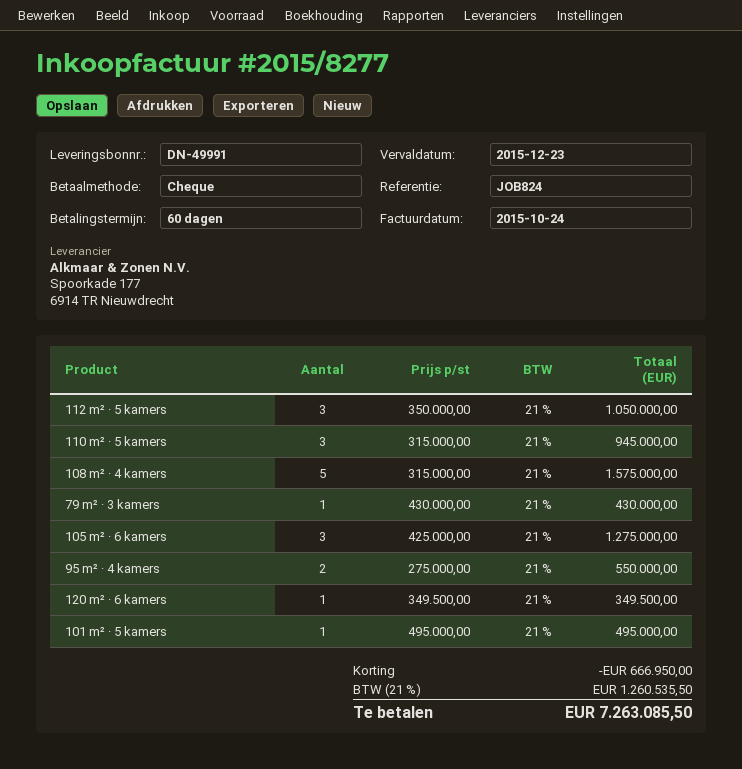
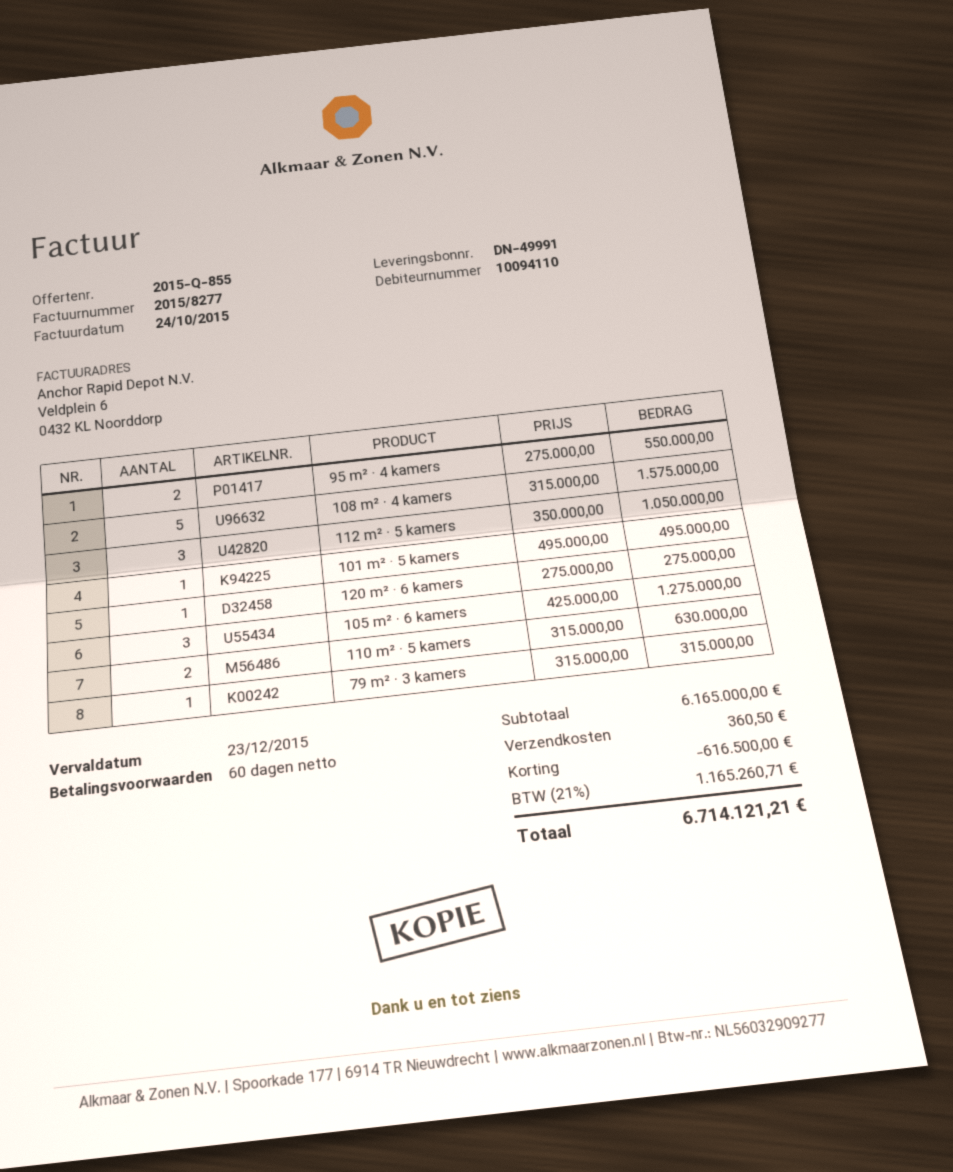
110 m² · 5 kamers: 3 x 315000.00 = 945000.00 -> 2 x 315000.00 = 630000.00
79 m² · 3 kamers: 1 x 430000.00 = 430000.00 -> 1 x 315000.00 = 315000.00
120 m² · 6 kamers: 1 x 349500.00 = 349500.00 -> 1 x 275000.00 = 275000.00
discount: 666950.00 -> 616500.00
shipping: none -> 360.50
tax: 21% = 1260535.50 -> 21% = 1165260.71
total: 7263085.50 -> 6714121.21

